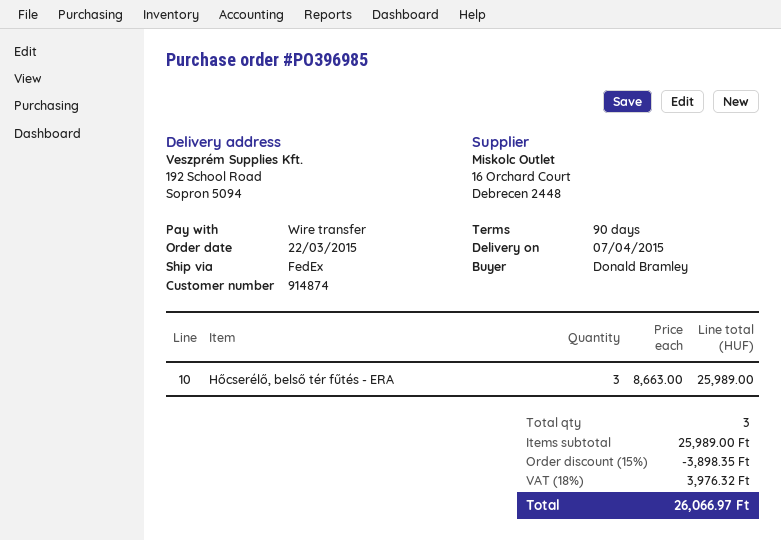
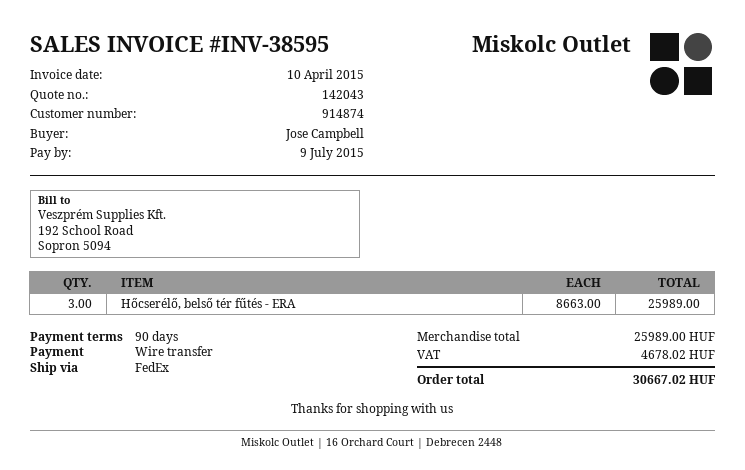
ordered by: Donald Bramley -> Jose Campbell
discount: 15% = 3898.35 -> none
tax: 3976.32 -> 4678.02
total: 26066.97 -> 30667.02

